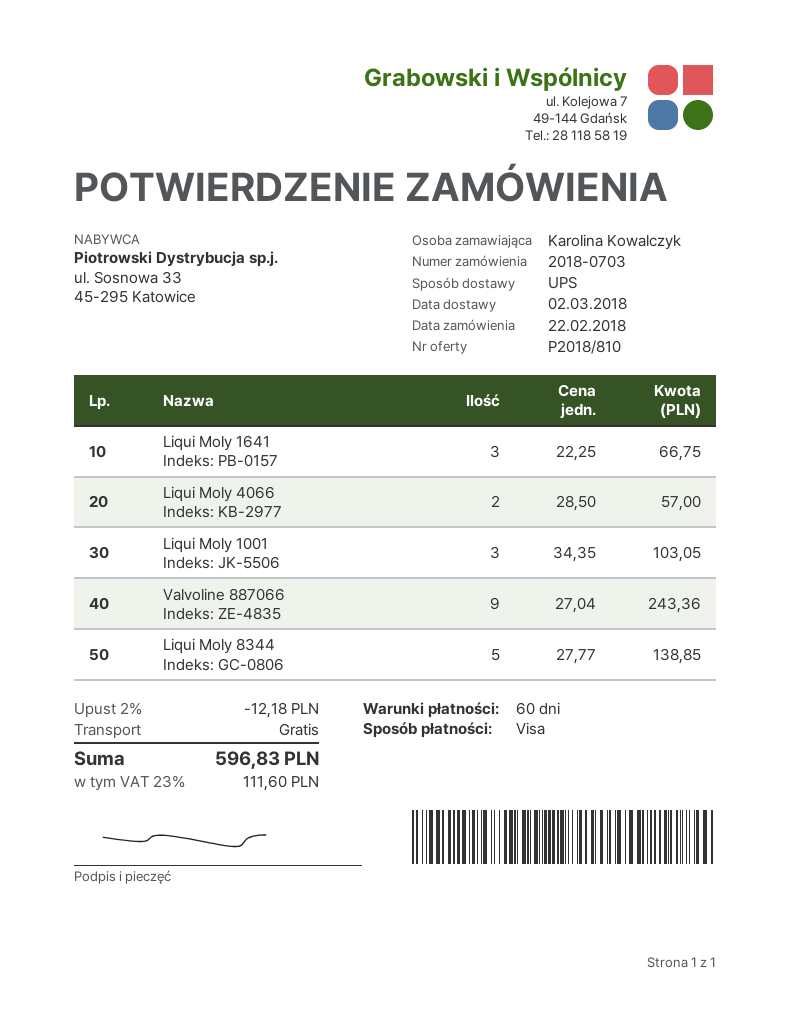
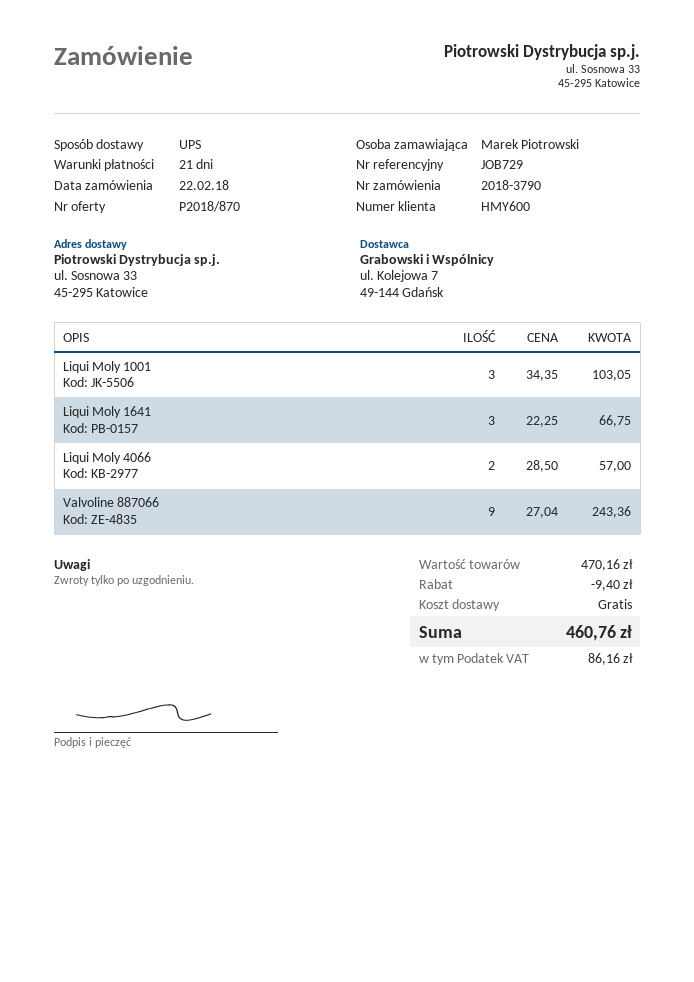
quote number: P2018/810 -> P2018/870
order number: 2018-0703 -> 2018-3790
payment terms: 60 days -> 21 days
ordered by: Karolina Kowalczyk -> Marek Piotrowski
Liqui Moly 8344: 5 x 27.77 = 138.85 -> none
discount: 12.18 -> 9.40
tax: 111.60 -> 86.16
total: 596.83 -> 460.76

